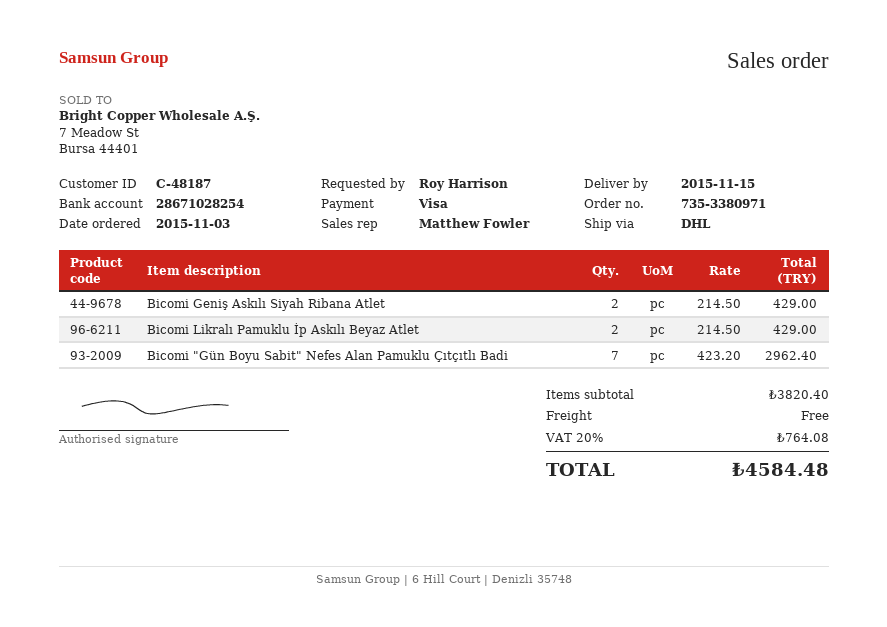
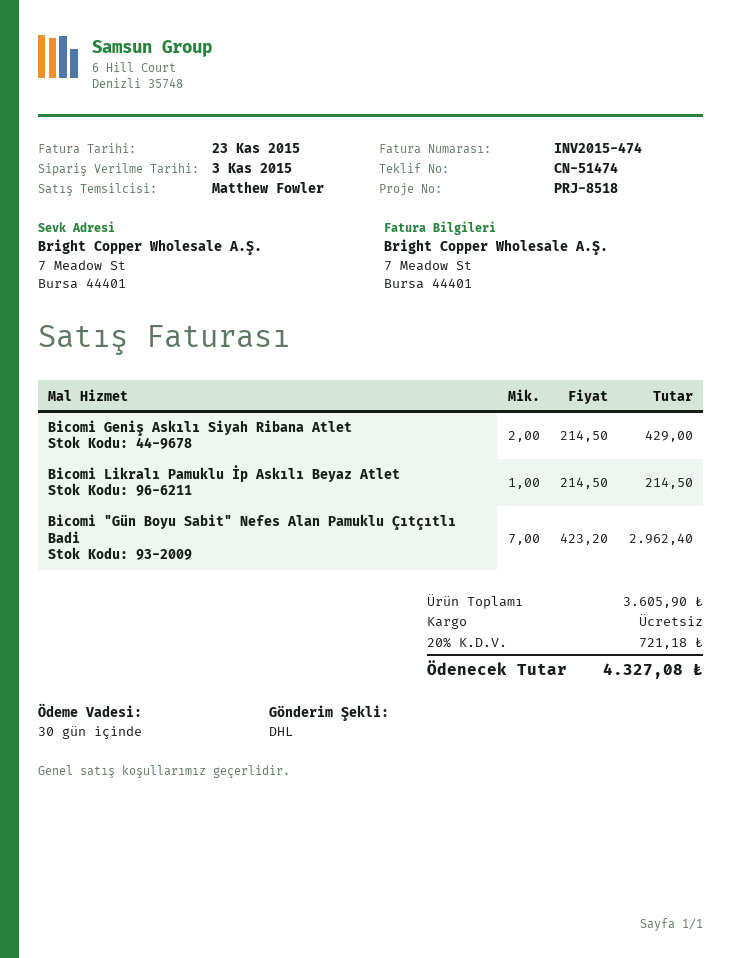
Bicomi Likralı Pamuklu İp Askılı Beyaz Atlet: 2 x 214.50 = 429.00 -> 1 x 214.50 = 214.50
subtotal: 3820.40 -> 3605.90
tax: 20% = 764.08 -> 20% = 721.18
total: 4584.48 -> 4327.08

